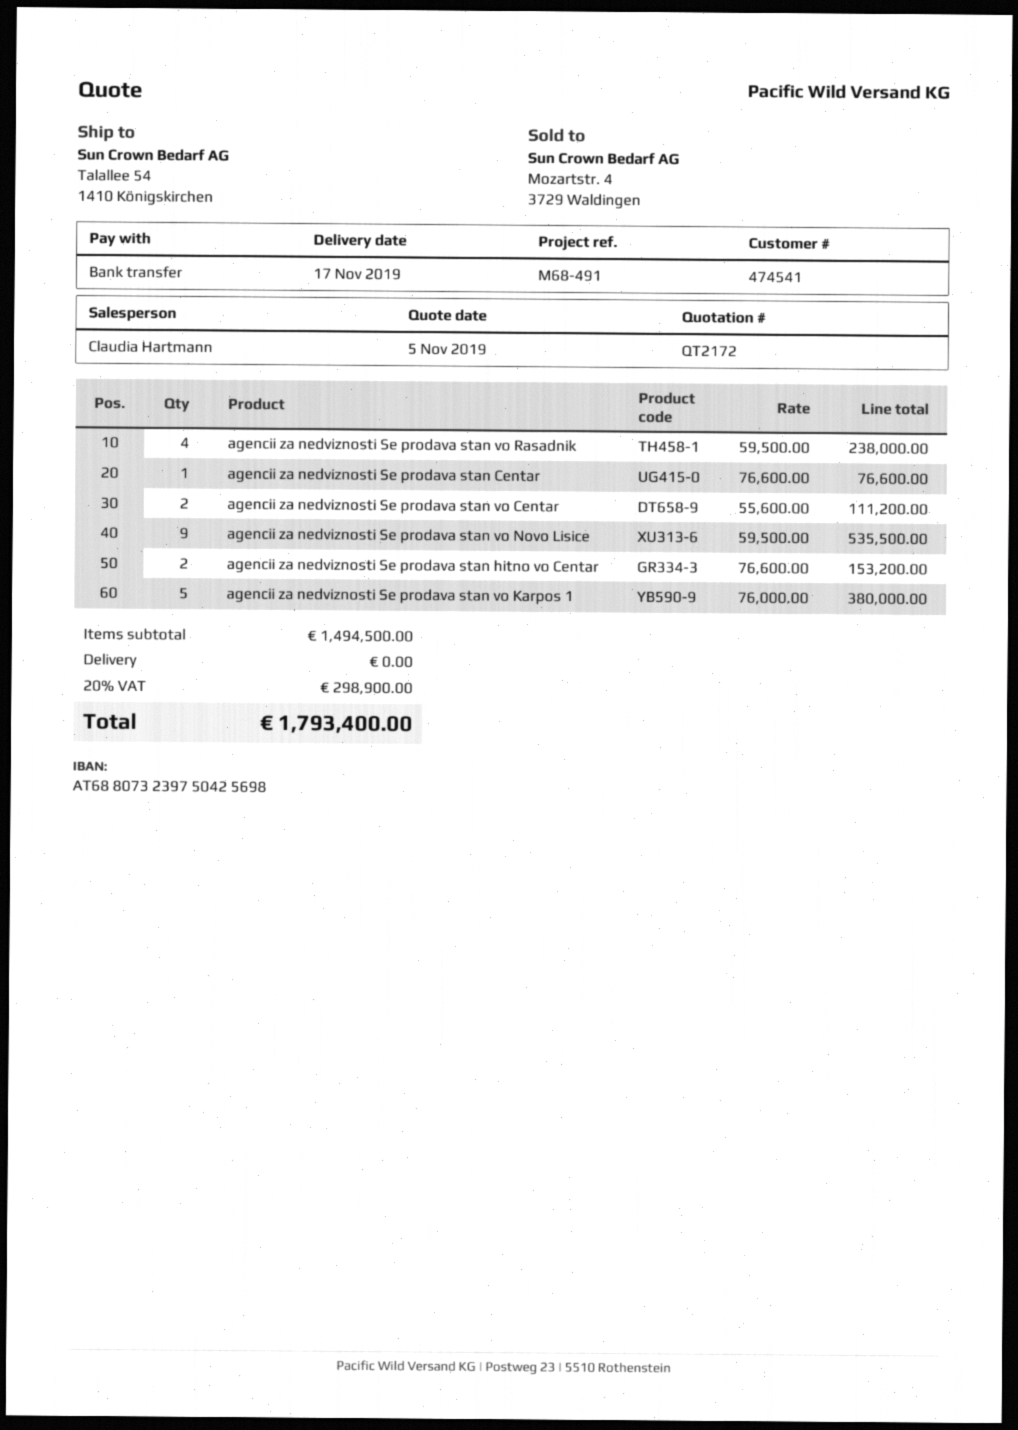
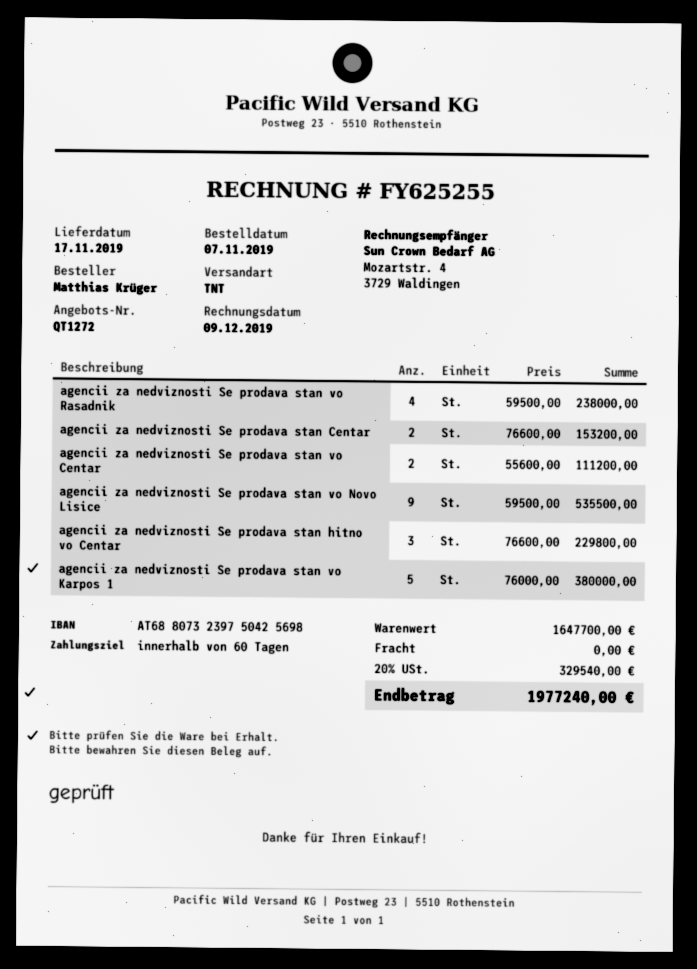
quote number: QT2172 -> QT1272
agencii za nedviznosti Se prodava stan Centar: 1 x 76600.00 = 76600.00 -> 2 x 76600.00 = 153200.00
agencii za nedviznosti Se prodava stan hitno vo Centar: 2 x 76600.00 = 153200.00 -> 3 x 76600.00 = 229800.00
subtotal: 1494500.00 -> 1647700.00
tax: 20% = 298900.00 -> 20% = 329540.00
total: 1793400.00 -> 1977240.00

